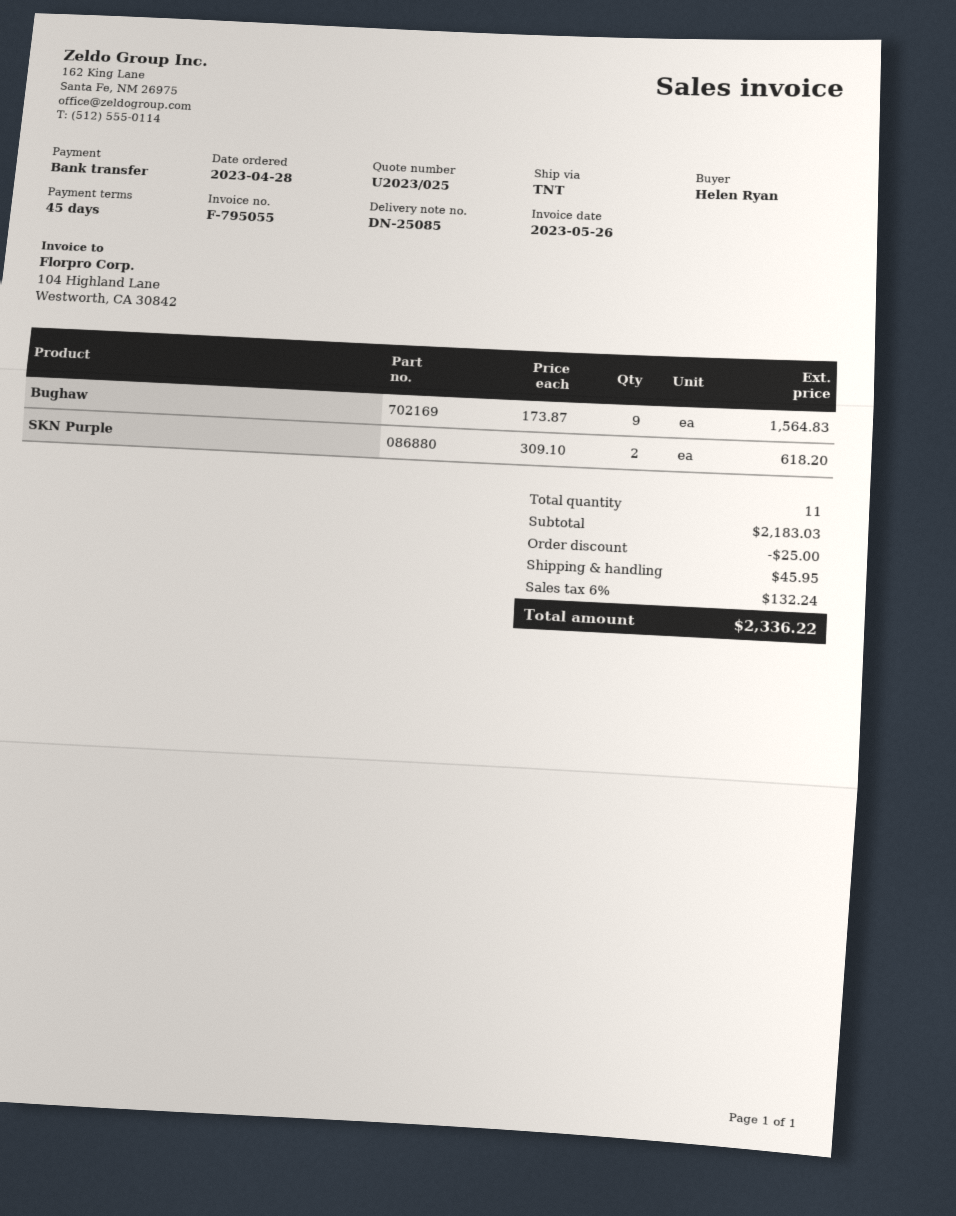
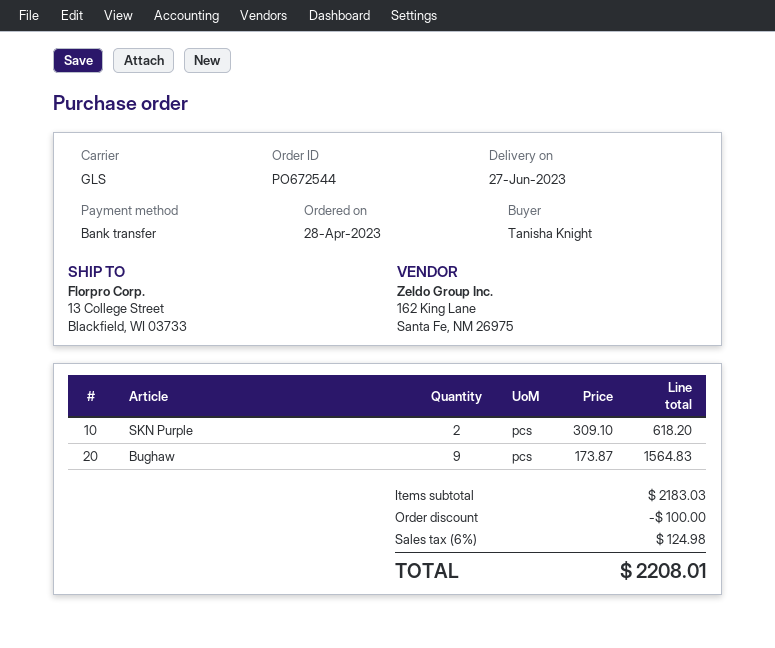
ordered by: Helen Ryan -> Tanisha Knight
shipping method: TNT -> GLS
discount: 25.00 -> 100.00
shipping: 45.95 -> none
tax: 6% = 132.24 -> 6% = 124.98
total: 2336.22 -> 2208.01

